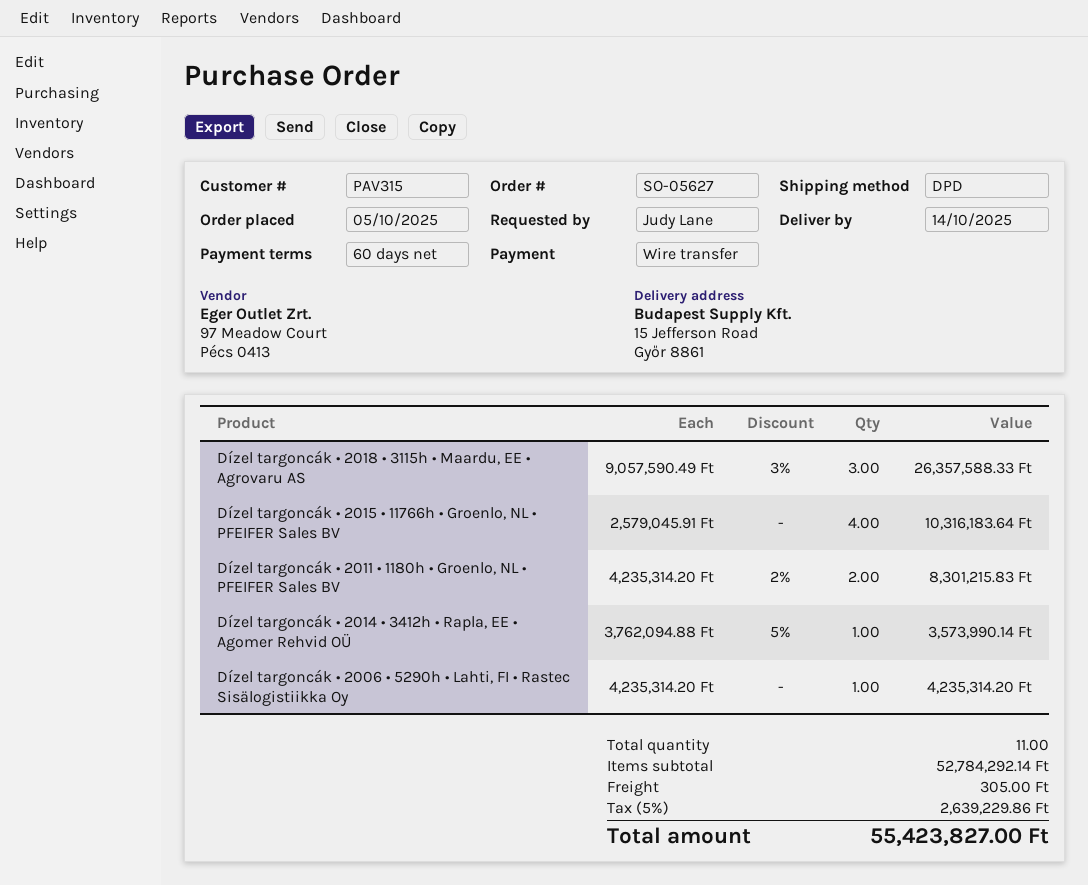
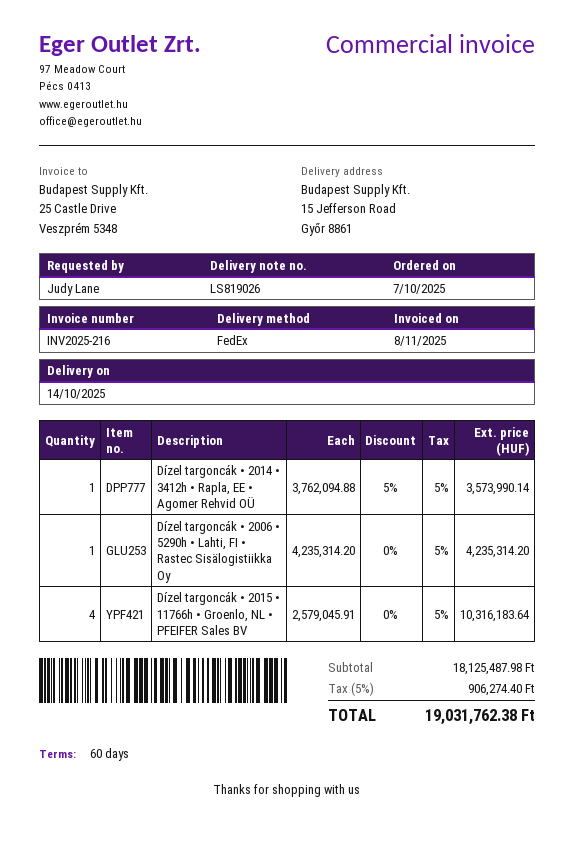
order date: 2025-10-05 -> 2025-10-07
shipping method: DPD -> FedEx
Dízel targoncák • 2018 • 3115h • Maardu, EE • Agrovaru AS: 3 x 9057590.49 - 3% = 26357588.33 -> none
Dízel targoncák • 2011 • 1180h • Groenlo, NL • PFEIFER Sales BV: 2 x 4235314.20 - 2% = 8301215.83 -> none
subtotal: 52784292.14 -> 18125487.98
shipping: 305.00 -> none
tax: 5% = 2639229.86 -> 5% = 906274.40
total: 55423827.00 -> 19031762.38

